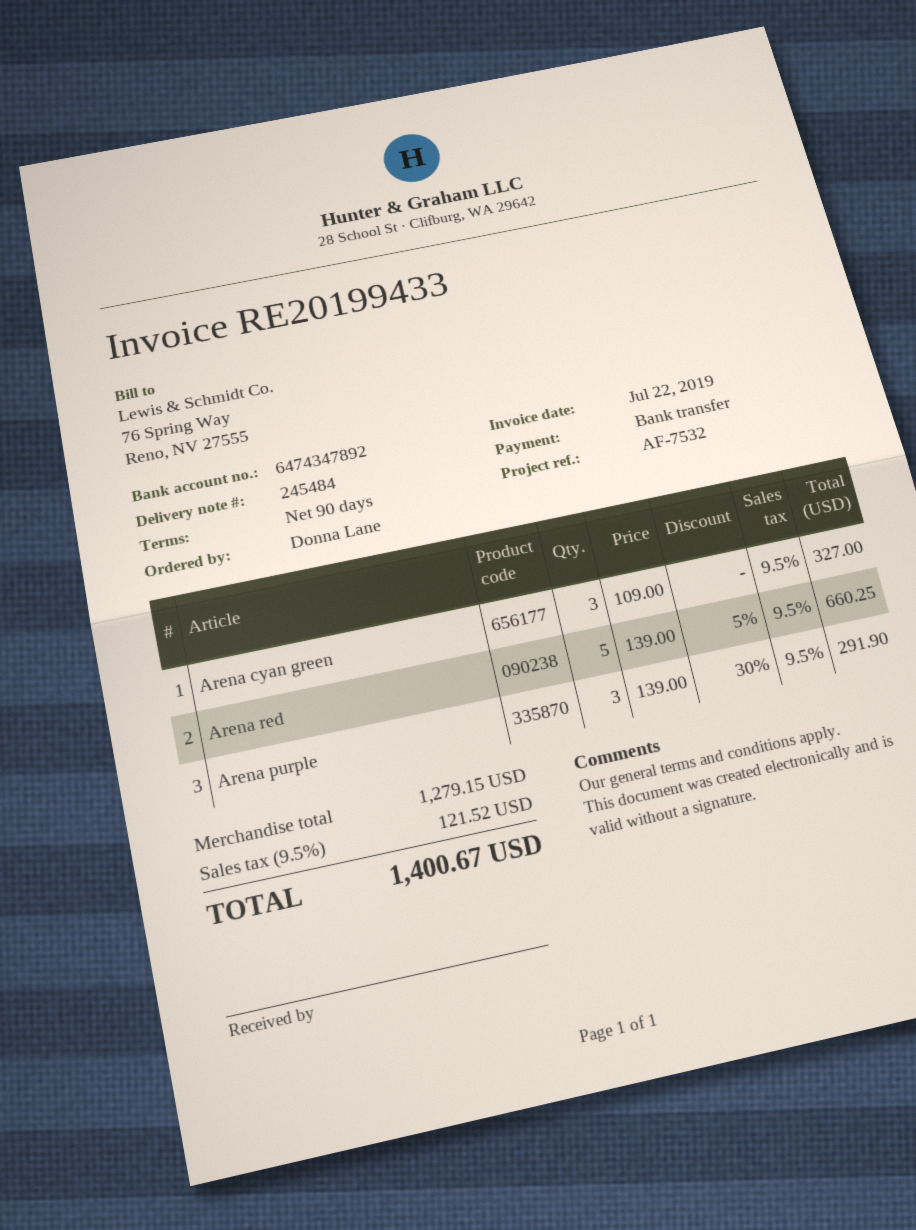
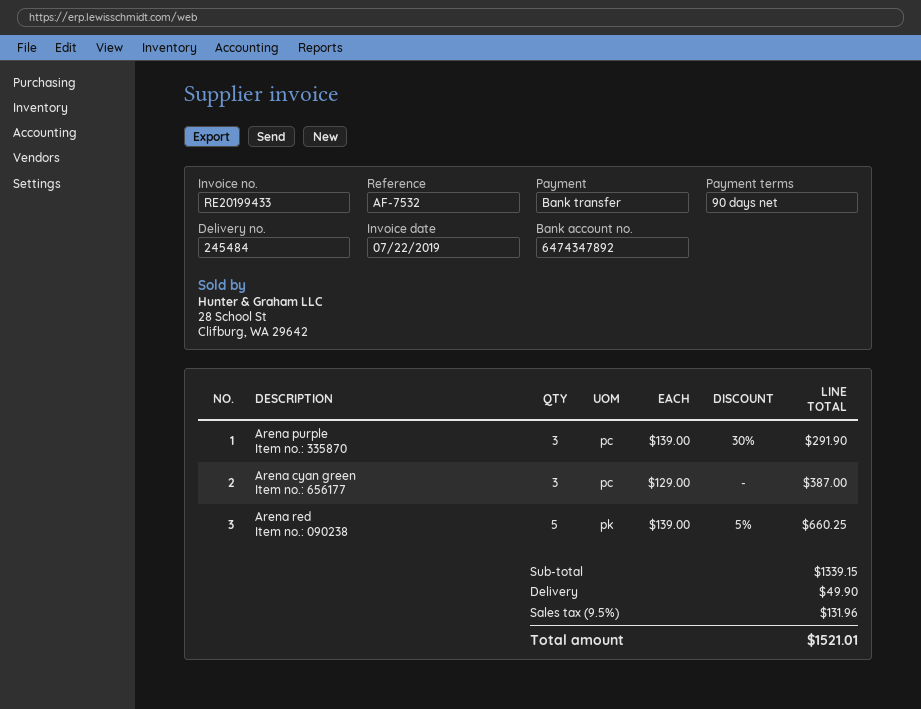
Arena cyan green: 3 x 109.00 = 327.00 -> 3 x 129.00 = 387.00
subtotal: 1279.15 -> 1339.15
shipping: none -> 49.90
tax: 9.5% = 121.52 -> 9.5% = 131.96
total: 1400.67 -> 1521.01

